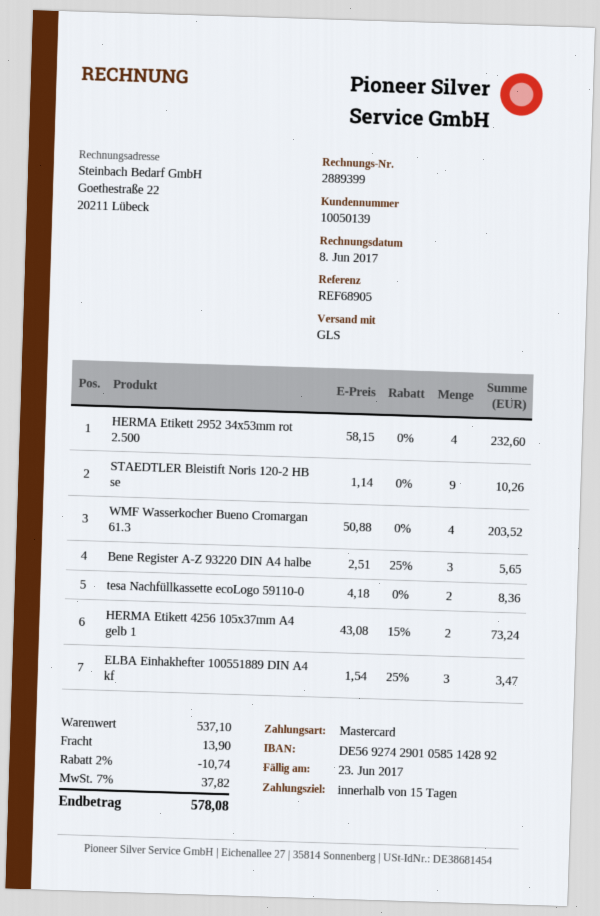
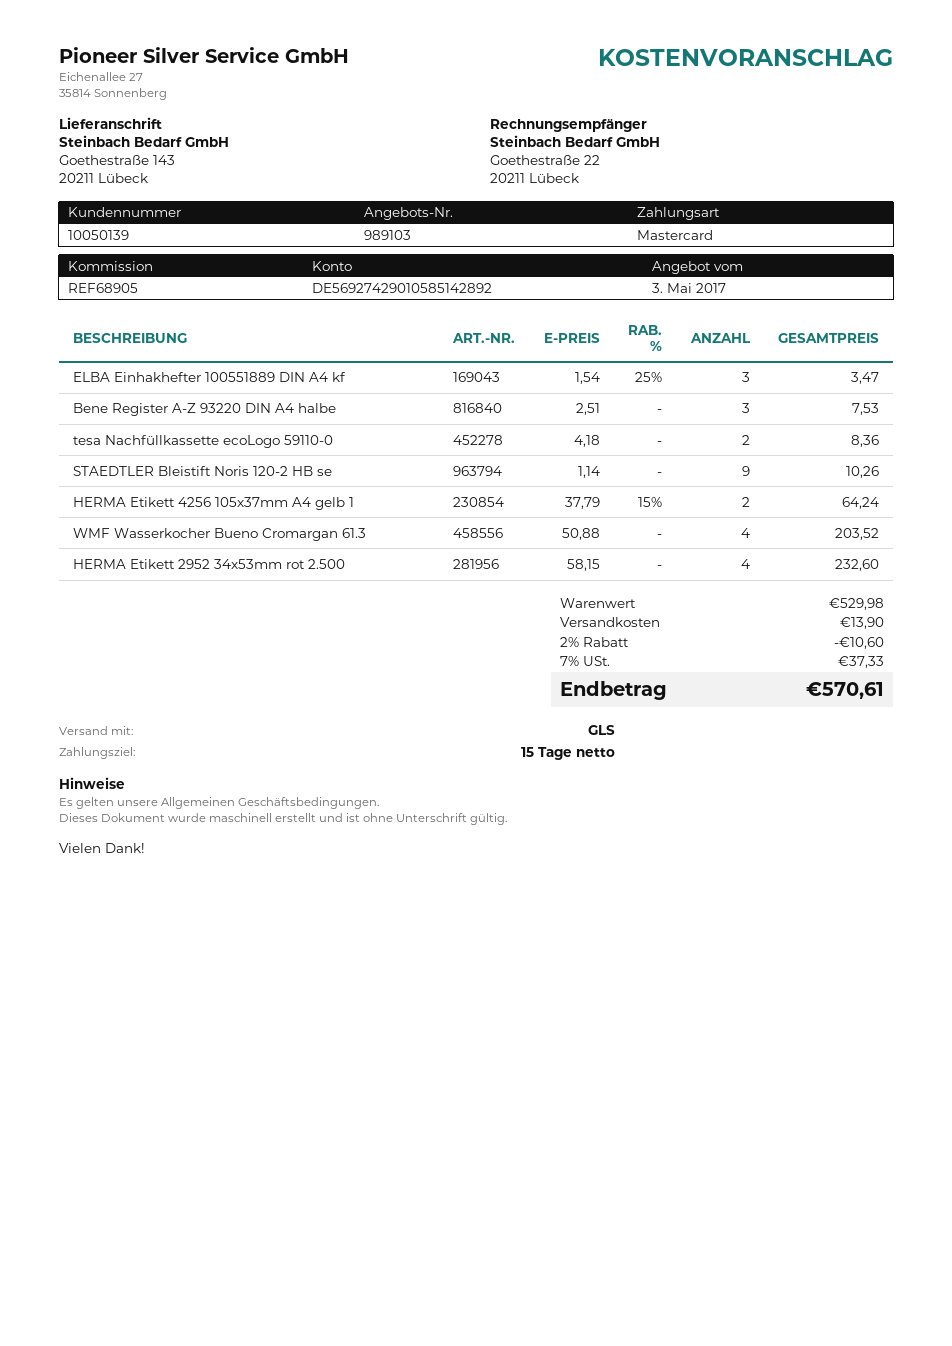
Bene Register A-Z 93220 DIN A4 halbe: 3 x 2.51 - 25% = 5.65 -> 3 x 2.51 = 7.53
HERMA Etikett 4256 105x37mm A4 gelb 1: 2 x 43.08 - 15% = 73.24 -> 2 x 37.79 - 15% = 64.24
subtotal: 537.10 -> 529.98
discount: 2% = 10.74 -> 2% = 10.60
tax: 7% = 37.82 -> 7% = 37.33
total: 578.08 -> 570.61

